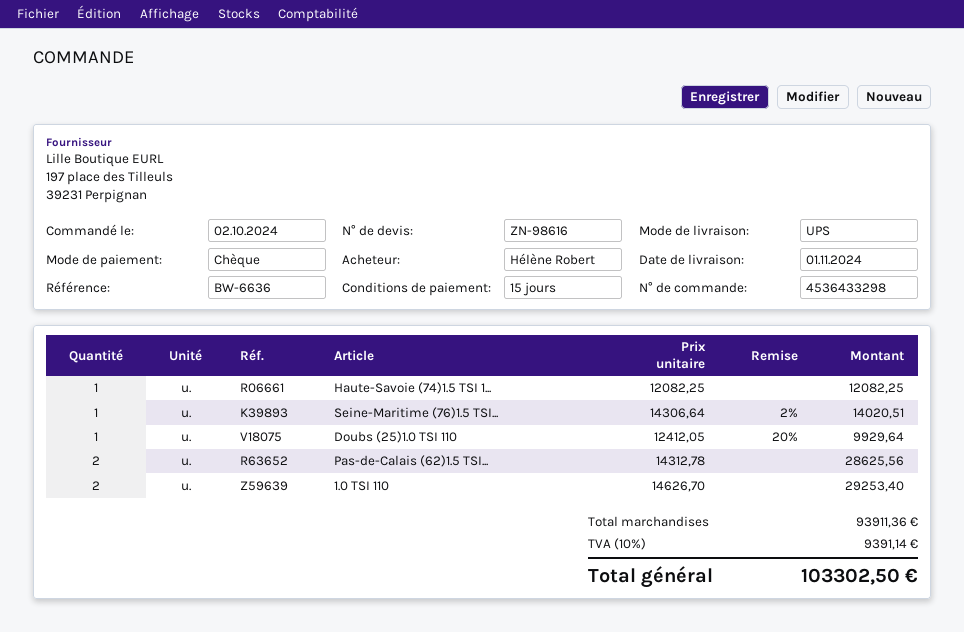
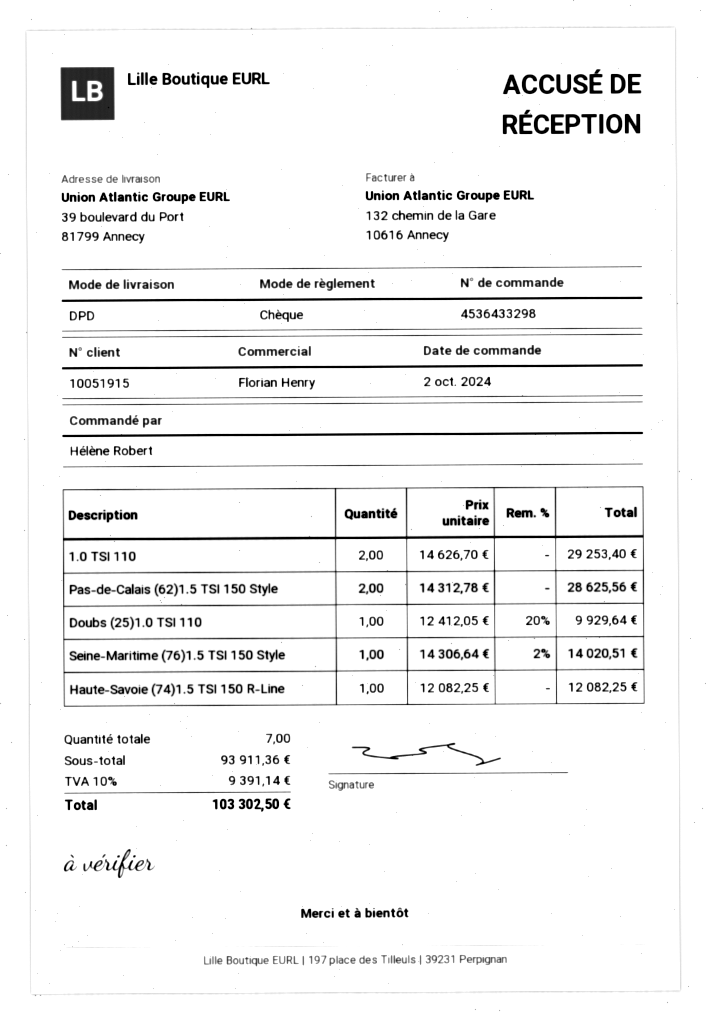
shipping method: UPS -> DPD

